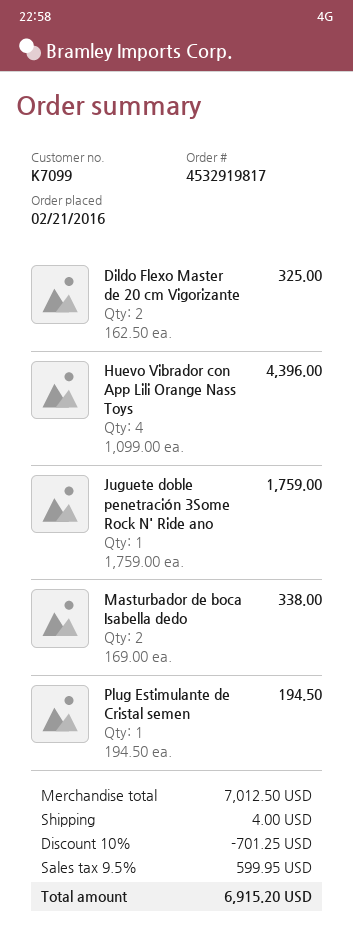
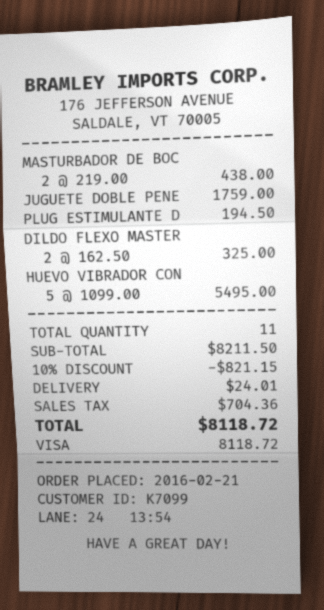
Huevo Vibrador con App Lili Orange Nass Toys: 4 x 1099.00 = 4396.00 -> 5 x 1099.00 = 5495.00
Masturbador de boca Isabella dedo: 2 x 169.00 = 338.00 -> 2 x 219.00 = 438.00
subtotal: 7012.50 -> 8211.50
discount: 10% = 701.25 -> 10% = 821.15
shipping: 4.00 -> 24.01
tax: 599.95 -> 704.36
total: 6915.20 -> 8118.72

